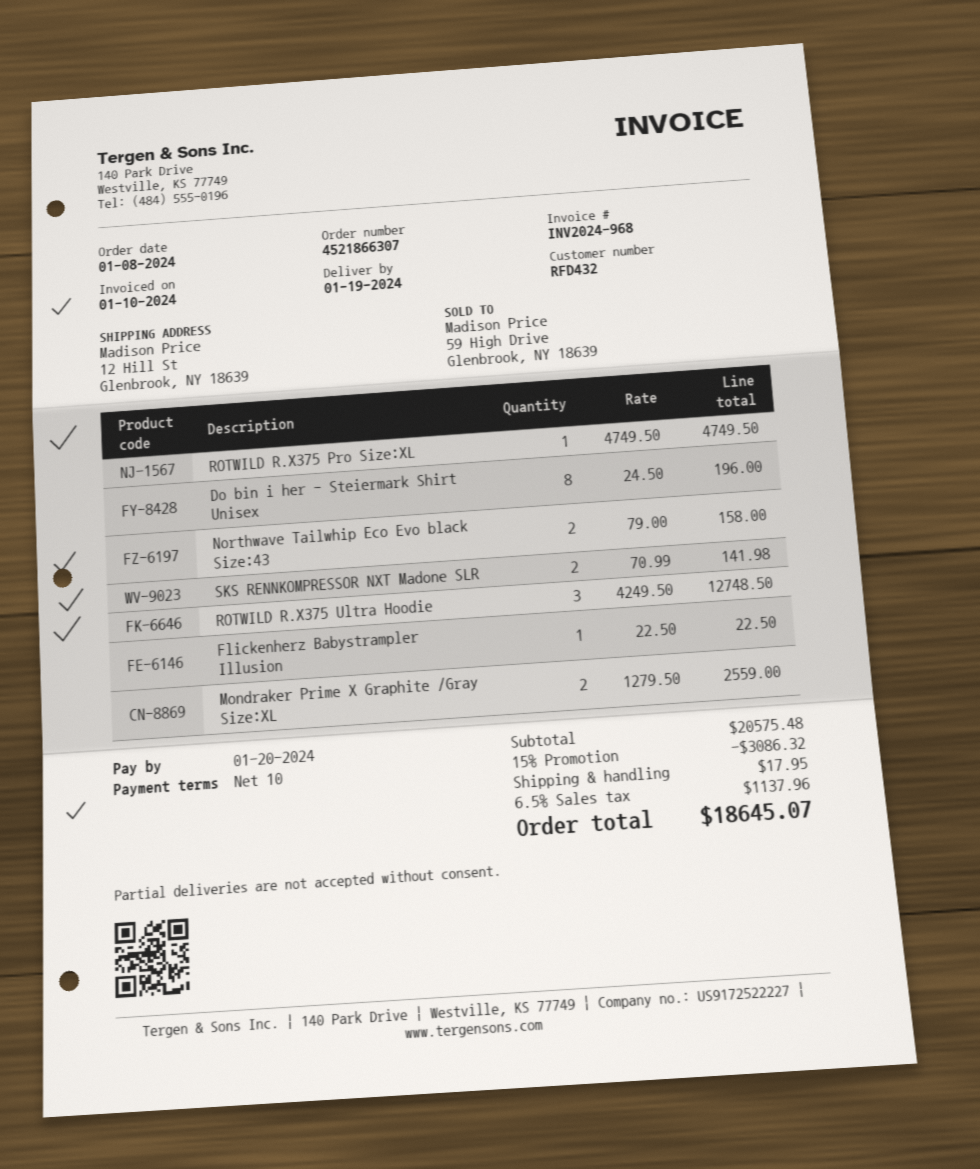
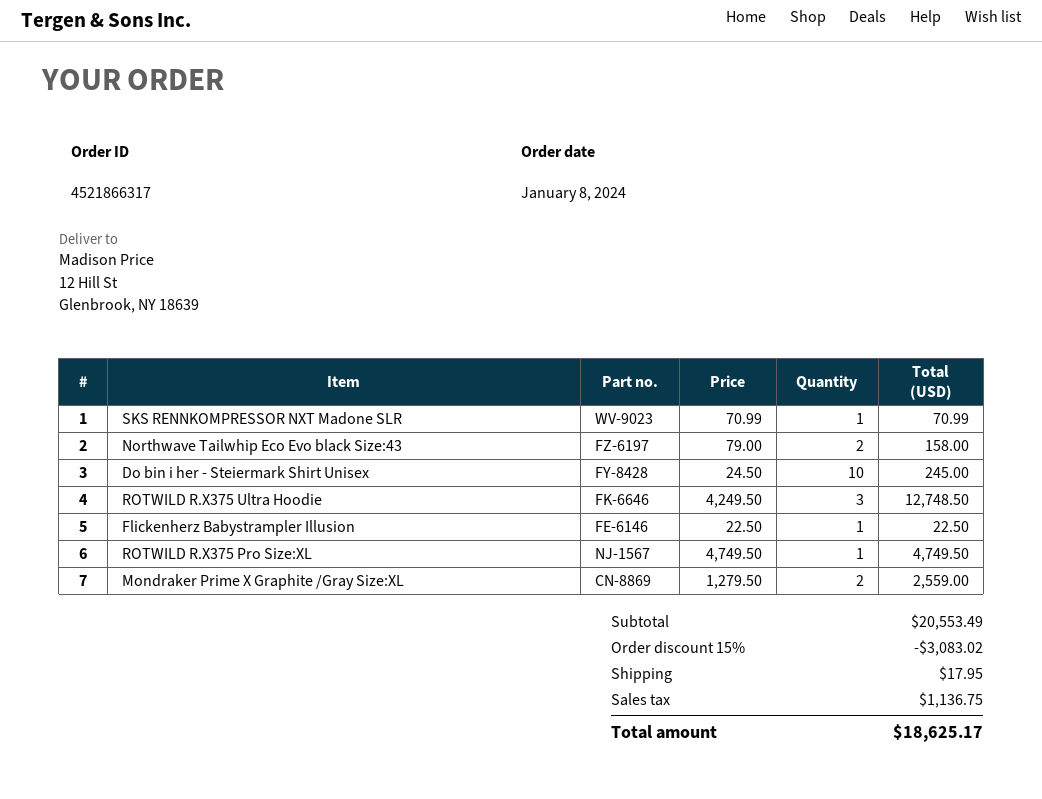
order number: 4521866307 -> 4521866317
Do bin i her - Steiermark Shirt Unisex: 8 x 24.50 = 196.00 -> 10 x 24.50 = 245.00
SKS RENNKOMPRESSOR NXT Madone SLR: 2 x 70.99 = 141.98 -> 1 x 70.99 = 70.99
subtotal: 20575.48 -> 20553.49
discount: 15% = 3086.32 -> 15% = 3083.02
tax: 1137.96 -> 1136.75
total: 18645.07 -> 18625.17

